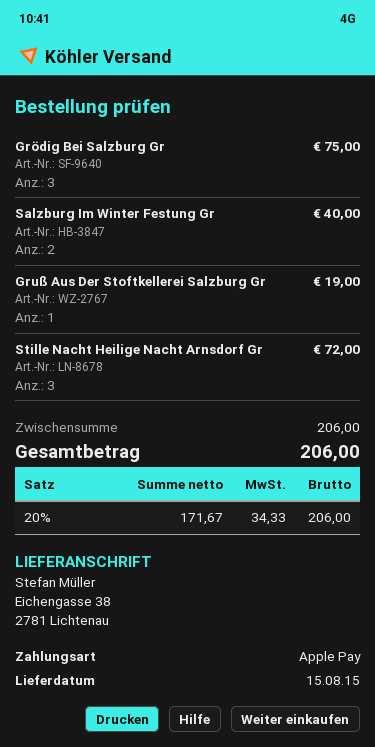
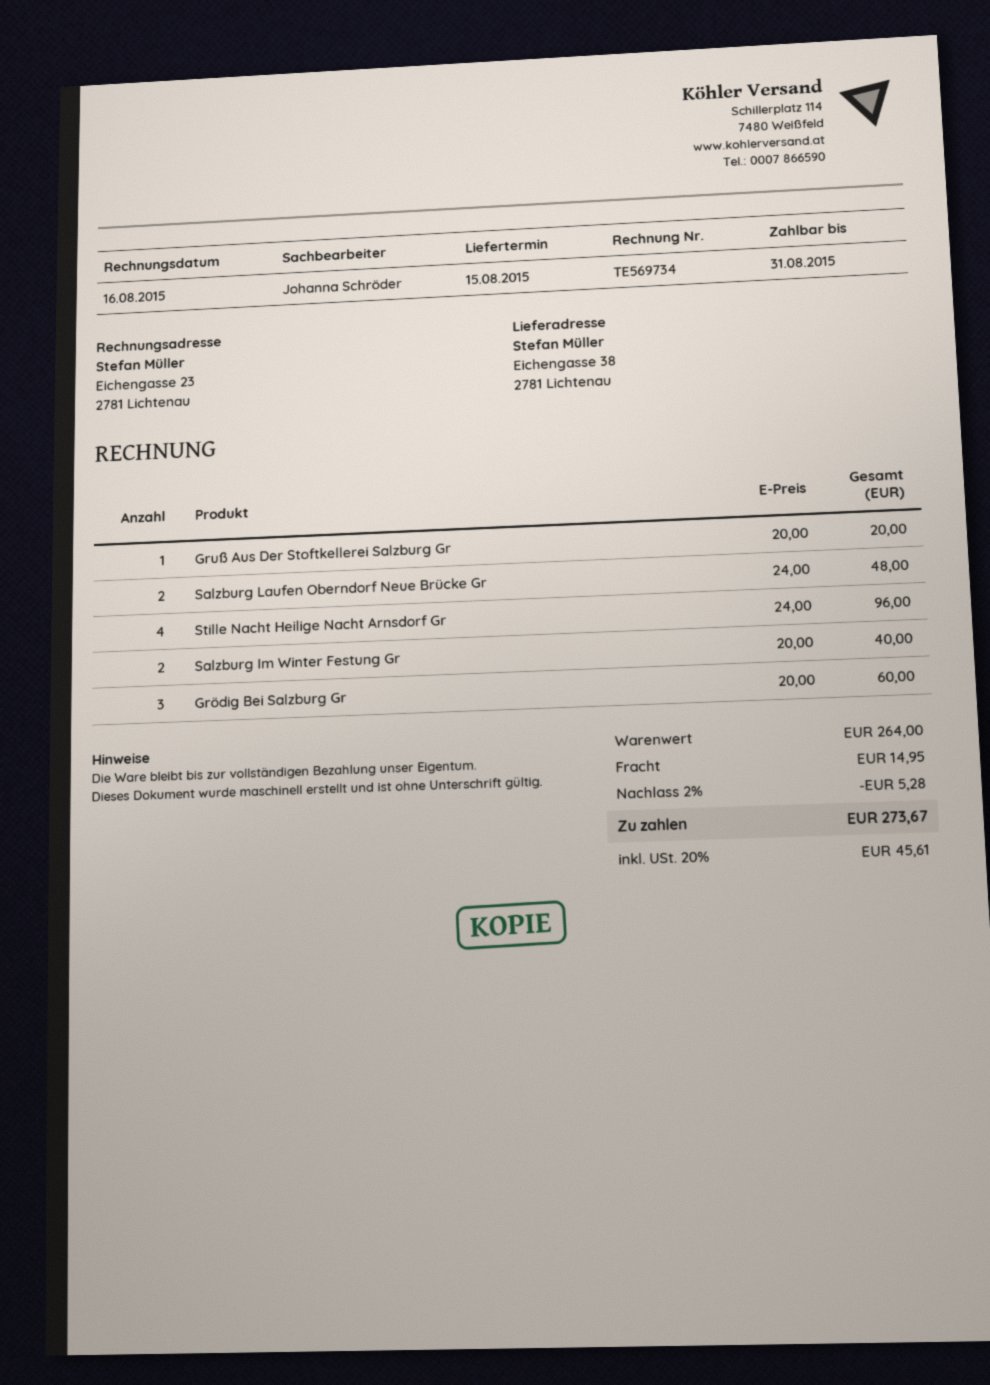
Grödig Bei Salzburg Gr: 3 for 75.00 -> 3 for 60.00
Gruß Aus Der Stoftkellerei Salzburg Gr: 1 for 19.00 -> 1 for 20.00
Stille Nacht Heilige Nacht Arnsdorf Gr: 3 for 72.00 -> 4 for 96.00
Salzburg Laufen Oberndorf Neue Brücke Gr: none -> 2 for 48.00
subtotal: 206.00 -> 264.00
discount: none -> 2% = 5.28
shipping: none -> 14.95
tax: 20% = 34.33 -> 20% = 45.61
total: 206.00 -> 273.67

